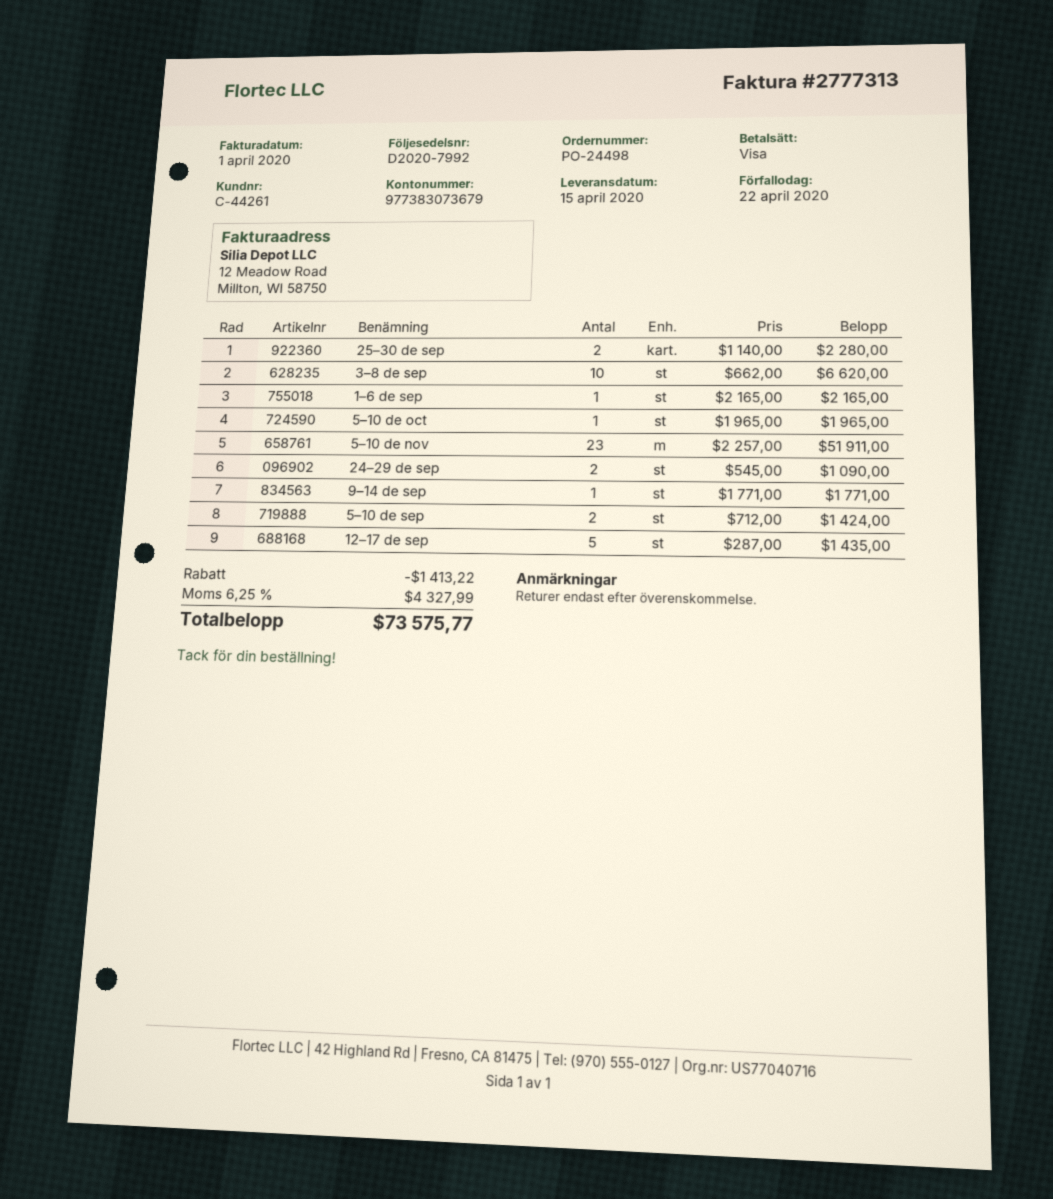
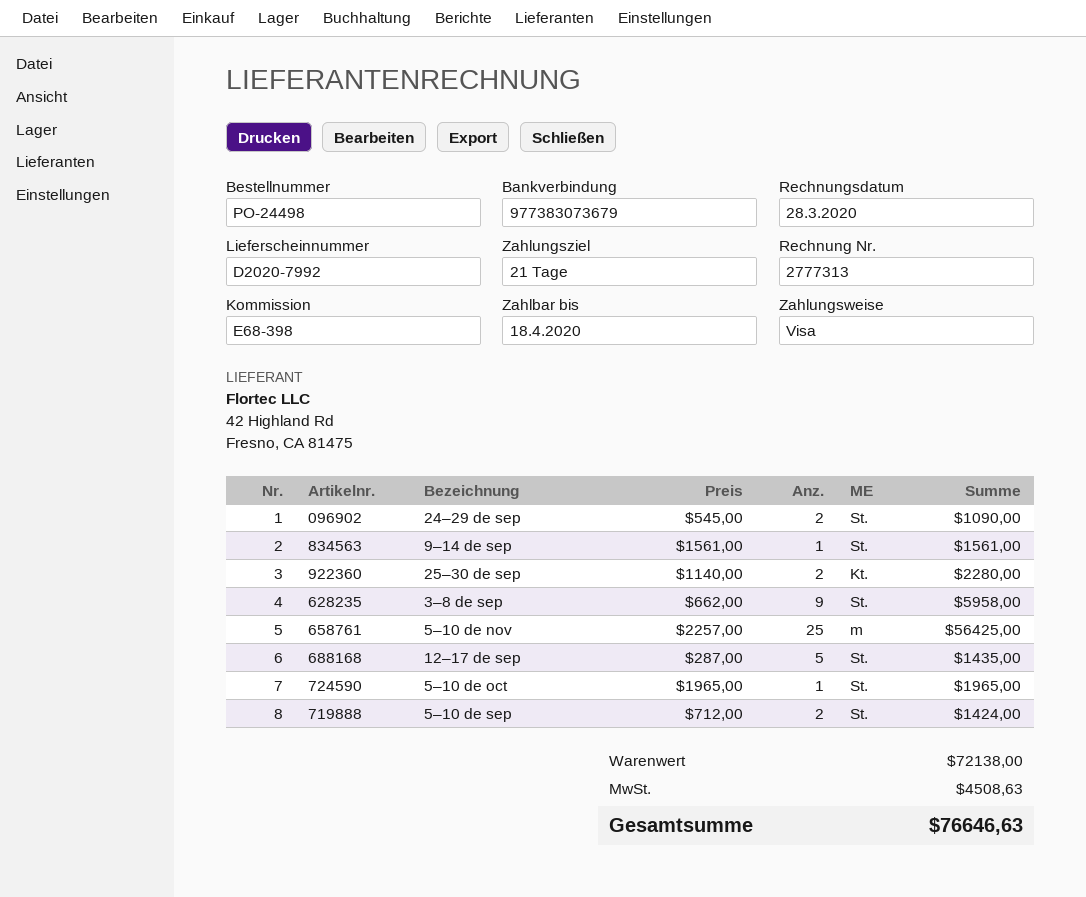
invoice date: 2020-04-01 -> 2020-03-28
due date: 2020-04-22 -> 2020-04-18
3–8 de sep: 10 x 662.00 = 6620.00 -> 9 x 662.00 = 5958.00
1–6 de sep: 1 x 2165.00 = 2165.00 -> none
5–10 de nov: 23 x 2257.00 = 51911.00 -> 25 x 2257.00 = 56425.00
9–14 de sep: 1 x 1771.00 = 1771.00 -> 1 x 1561.00 = 1561.00
discount: 1413.22 -> none
tax: 4327.99 -> 4508.63
total: 73575.77 -> 76646.63

